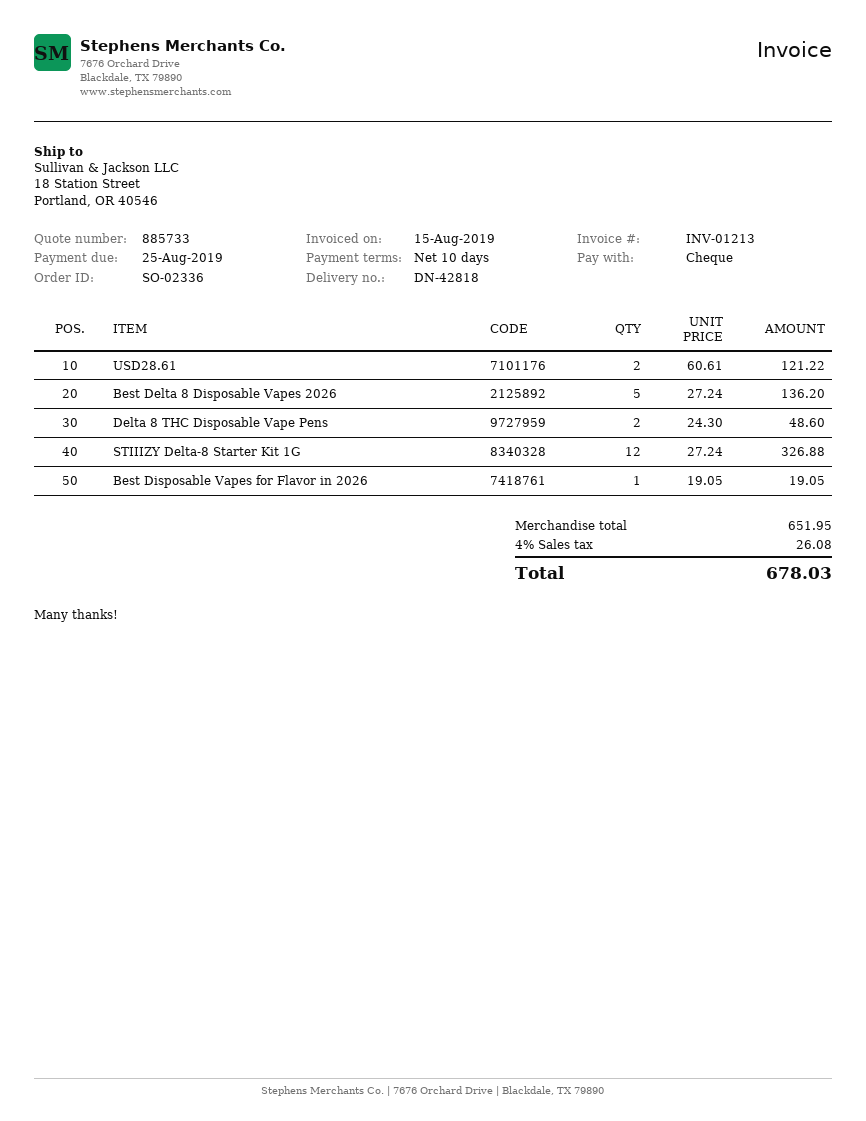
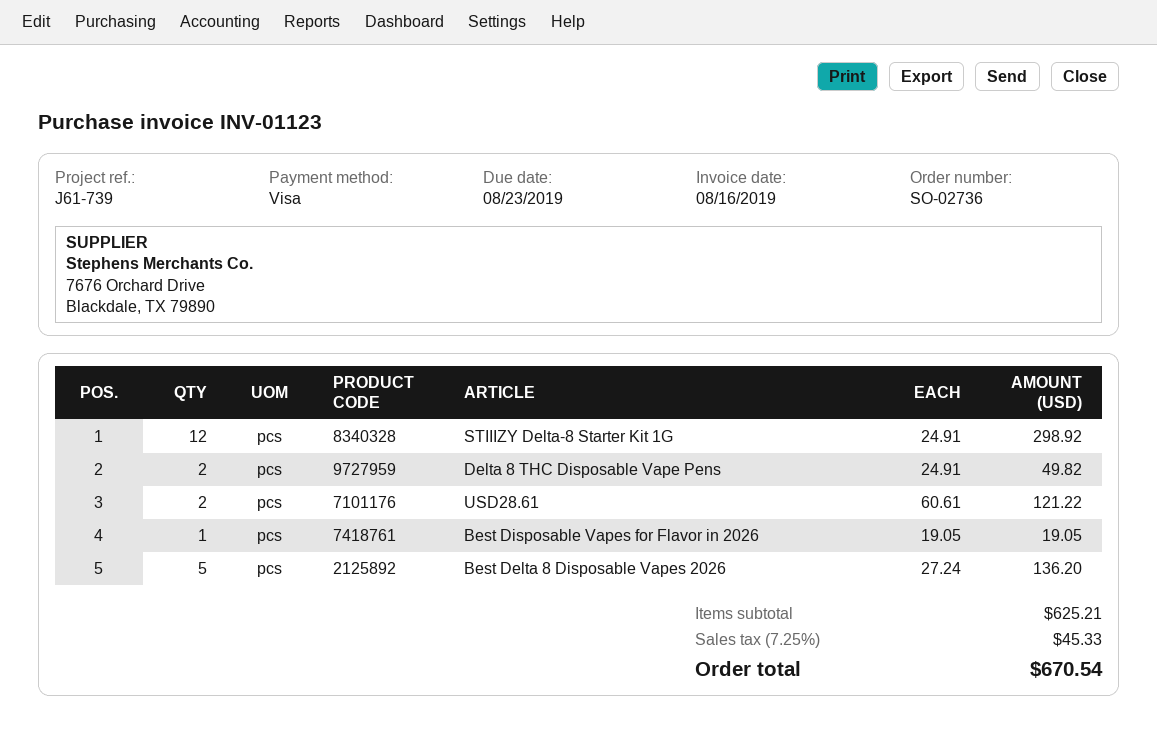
order number: SO-02336 -> SO-02736
invoice number: INV-01213 -> INV-01123
invoice date: 2019-08-15 -> 2019-08-16
due date: 2019-08-25 -> 2019-08-23
payment method: cheque -> Visa
Delta 8 THC Disposable Vape Pens: 2 x 24.30 = 48.60 -> 2 x 24.91 = 49.82
STIIIZY Delta-8 Starter Kit 1G: 12 x 27.24 = 326.88 -> 12 x 24.91 = 298.92
subtotal: 651.95 -> 625.21
tax: 4% = 26.08 -> 7.25% = 45.33
total: 678.03 -> 670.54

